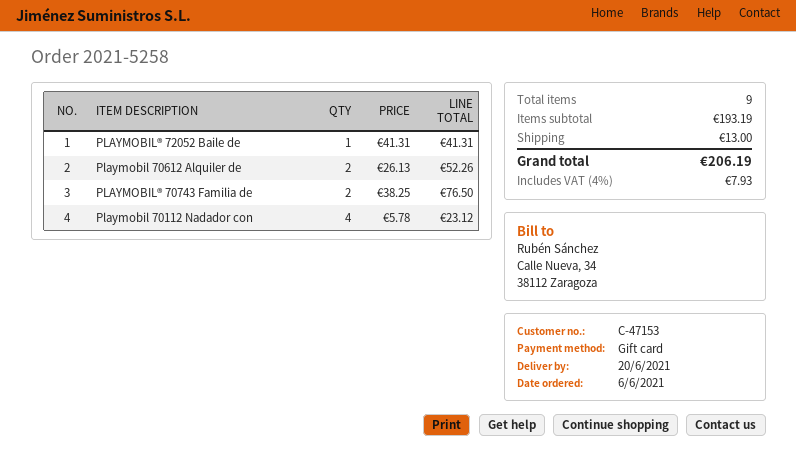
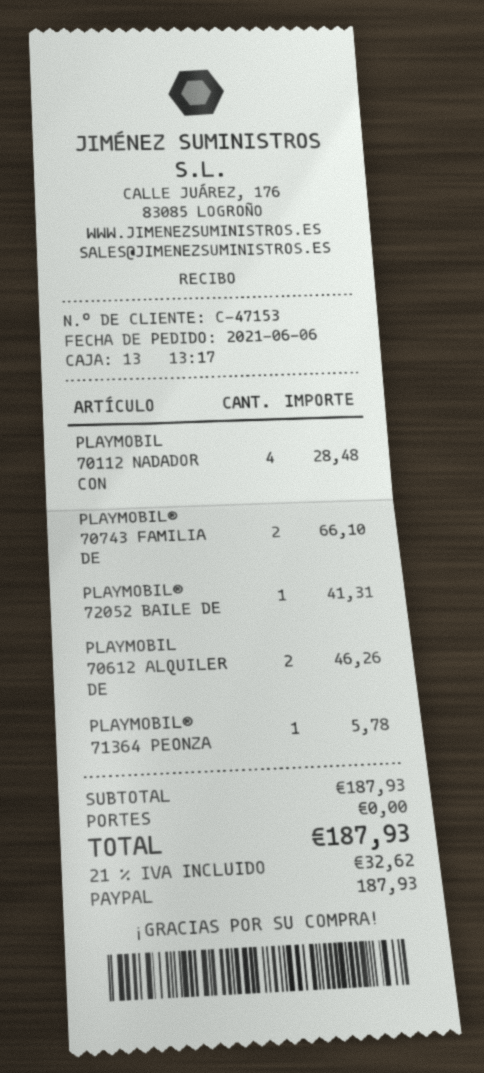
payment method: gift card -> PayPal
Playmobil 70612 Alquiler de: 2 for 52.26 -> 2 for 46.26
PLAYMOBIL® 70743 Familia de: 2 for 76.50 -> 2 for 66.10
Playmobil 70112 Nadador con: 4 for 23.12 -> 4 for 28.48
PLAYMOBIL® 71364 PEONZA: none -> 1 for 5.78
subtotal: 193.19 -> 187.93
shipping: 13.00 -> 0.00
tax: 4% = 7.93 -> 21% = 32.62
total: 206.19 -> 187.93

